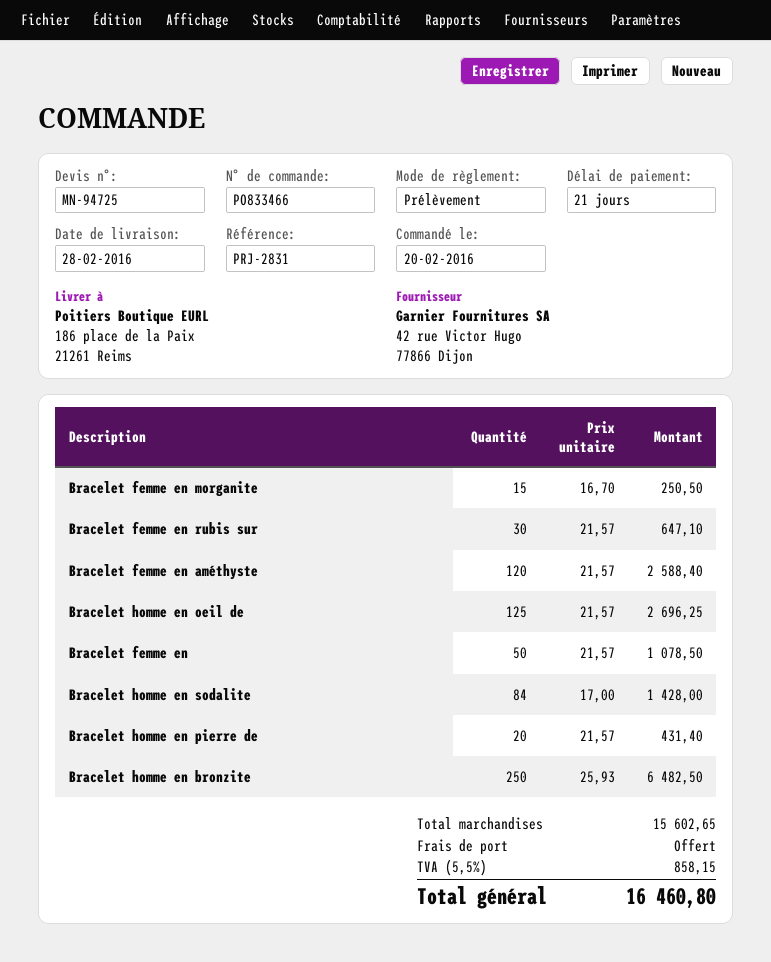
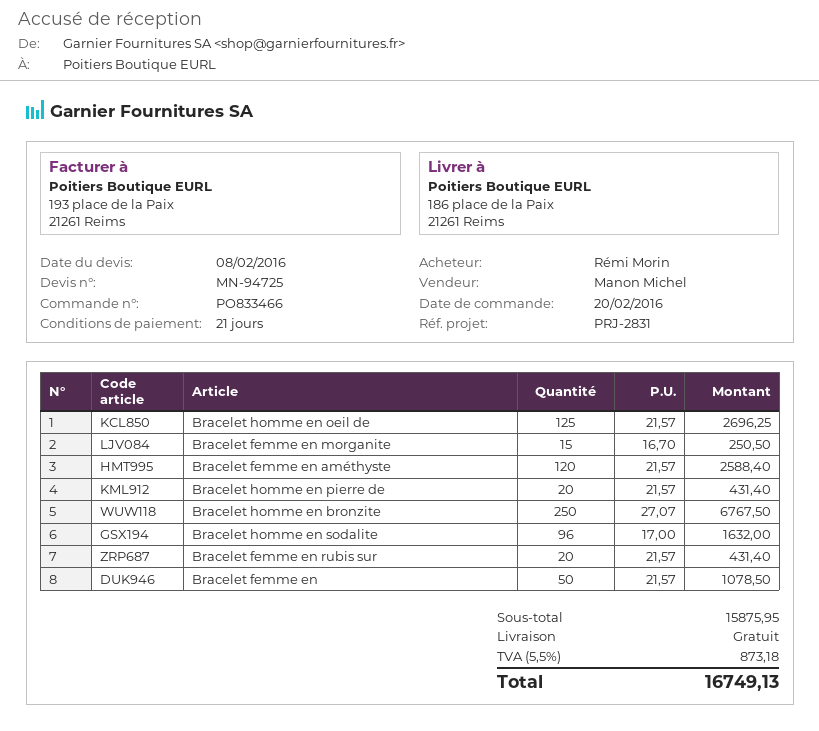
Bracelet femme en rubis sur: 30 x 21.57 = 647.10 -> 20 x 21.57 = 431.40
Bracelet homme en sodalite: 84 x 17.00 = 1428.00 -> 96 x 17.00 = 1632.00
Bracelet homme en bronzite: 250 x 25.93 = 6482.50 -> 250 x 27.07 = 6767.50
subtotal: 15602.65 -> 15875.95
tax: 5.5% = 858.15 -> 5.5% = 873.18
total: 16460.80 -> 16749.13

